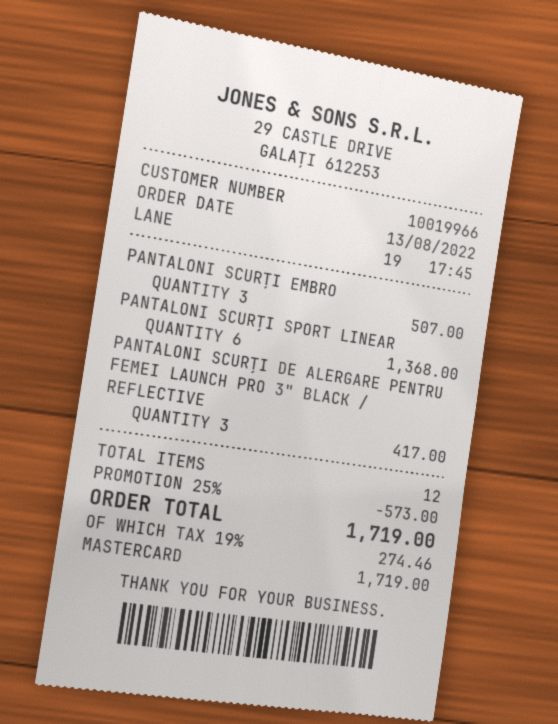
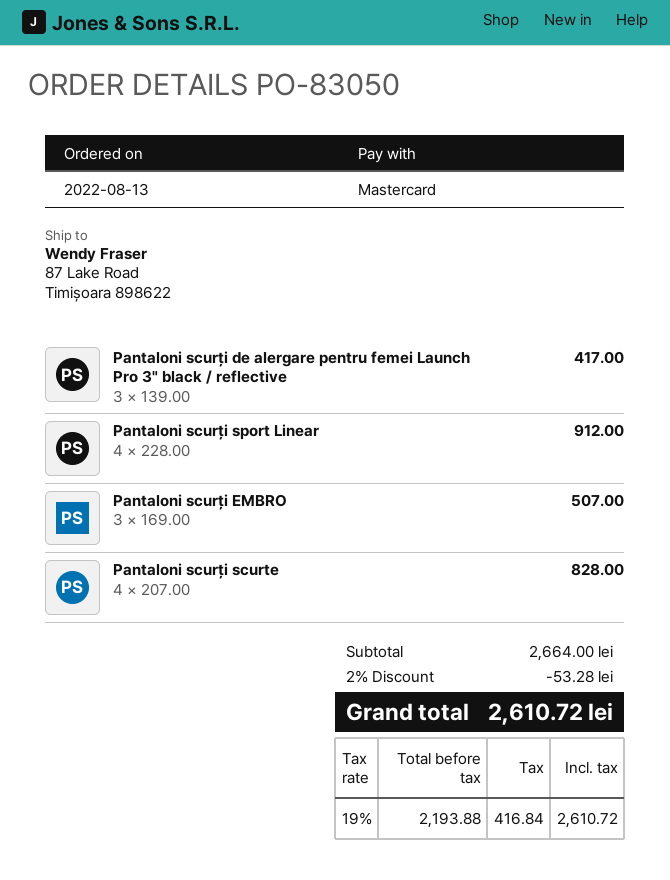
PANTALONI SCURȚI SPORT LINEAR: 6 for 1368.00 -> 4 for 912.00
Pantaloni scurți scurte: none -> 4 for 828.00
discount: 25% = 573.00 -> 2% = 53.28
tax: 19% = 274.46 -> 19% = 416.84
total: 1719.00 -> 2610.72

